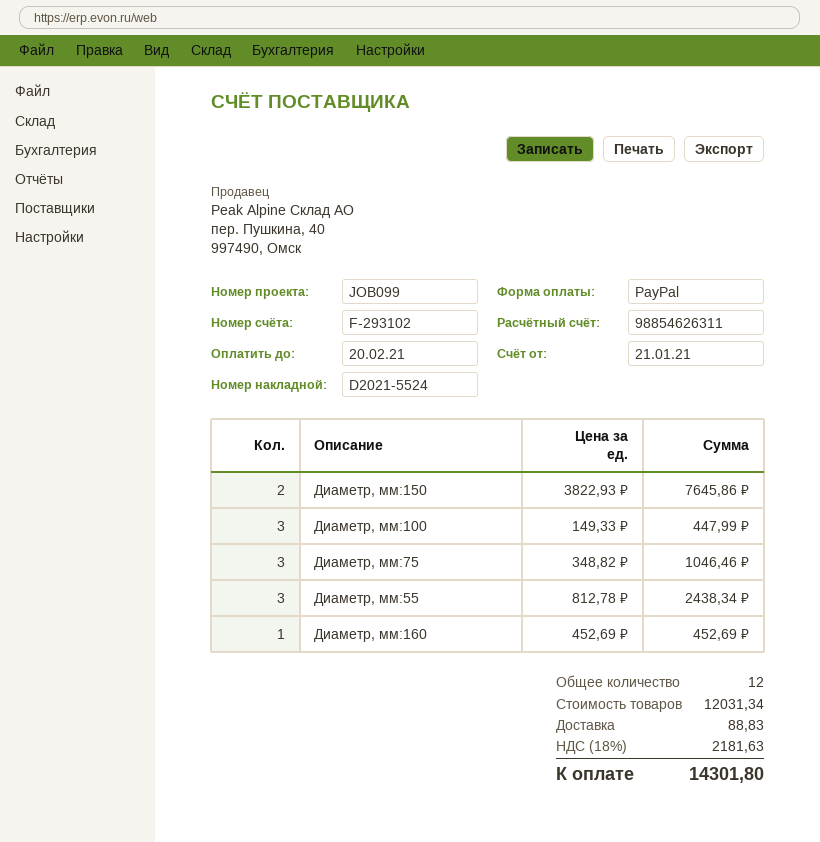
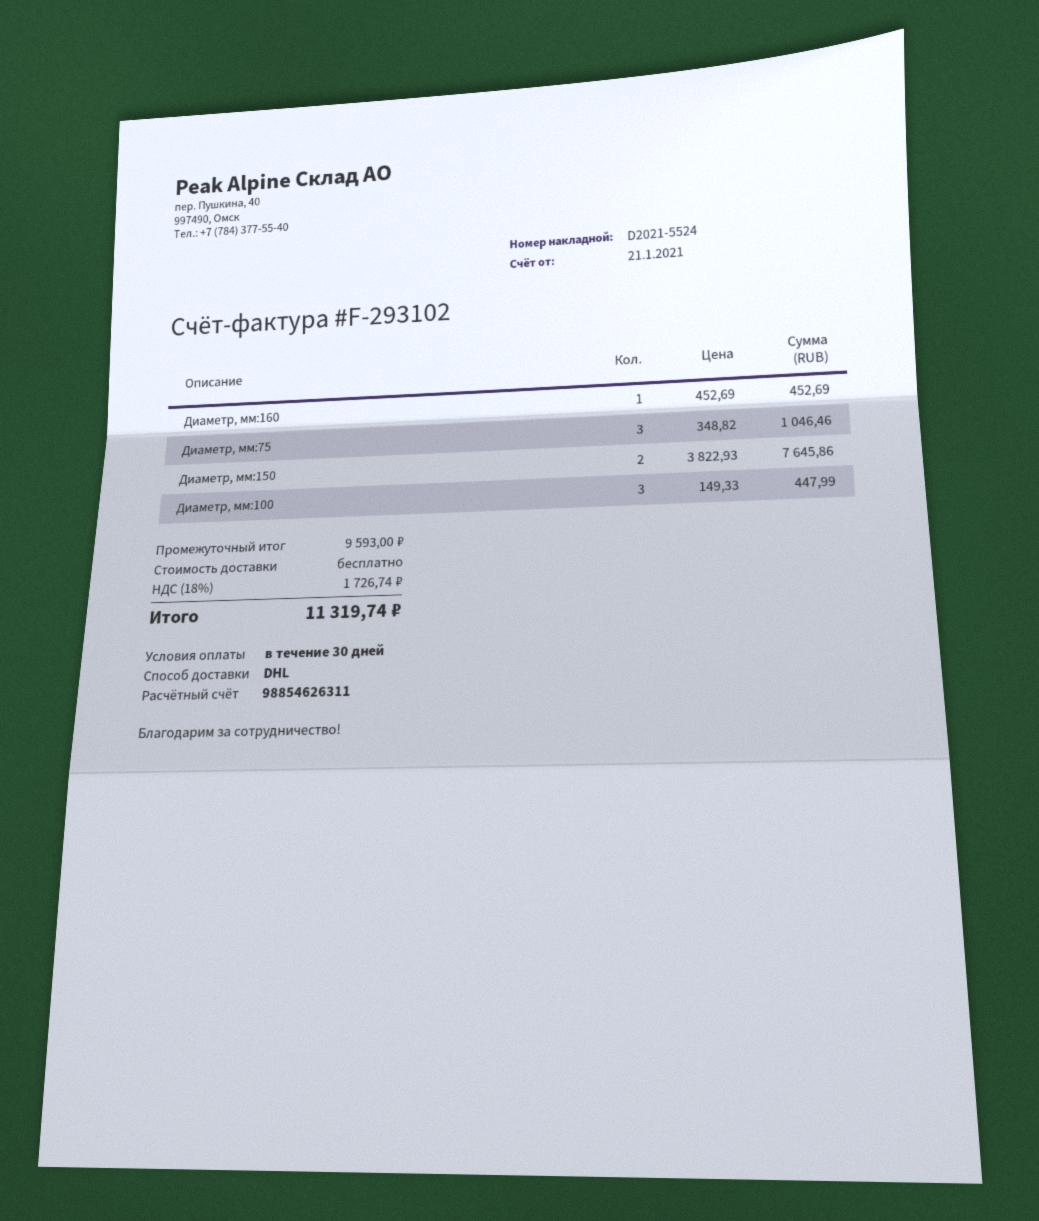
Диаметр, мм:55: 3 x 812.78 = 2438.34 -> none
subtotal: 12031.34 -> 9593.00
shipping: 88.83 -> 0.00
tax: 18% = 2181.63 -> 18% = 1726.74
total: 14301.80 -> 11319.74

